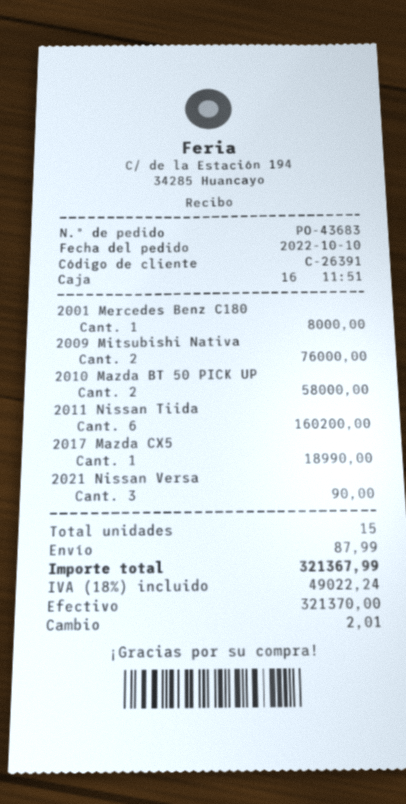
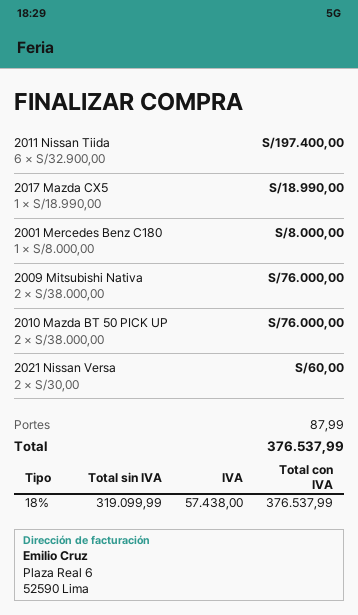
2010 Mazda BT 50 PICK UP: 2 for 58000.00 -> 2 for 76000.00
2011 Nissan Tiida: 6 for 160200.00 -> 6 for 197400.00
2021 Nissan Versa: 3 for 90.00 -> 2 for 60.00
tax: 18% = 49022.24 -> 18% = 57438.00
total: 321367.99 -> 376537.99

